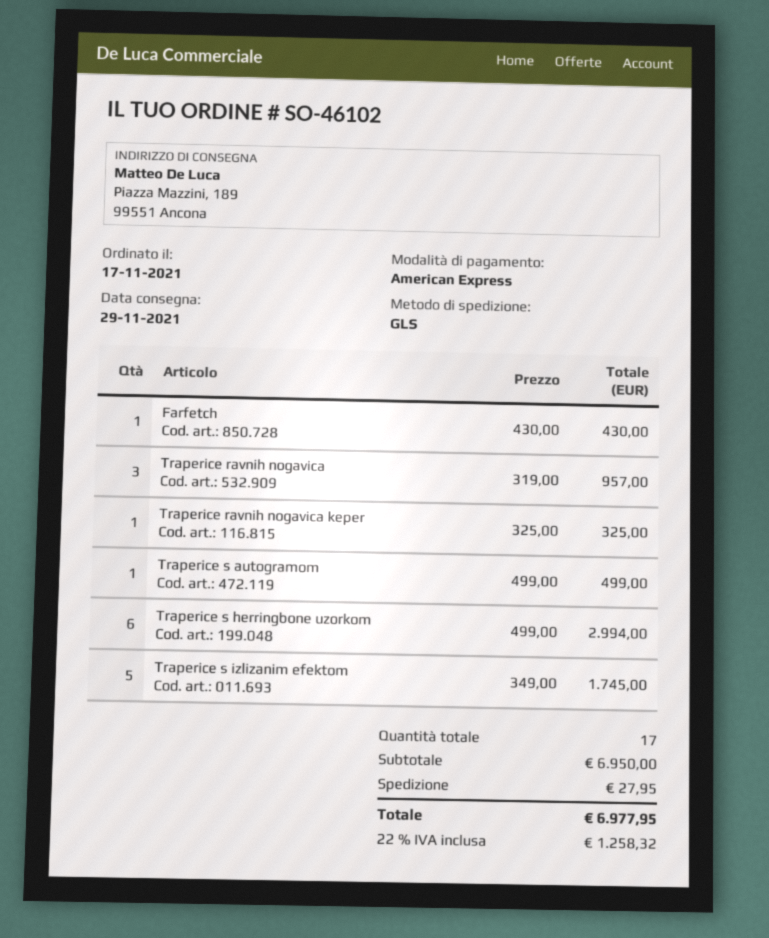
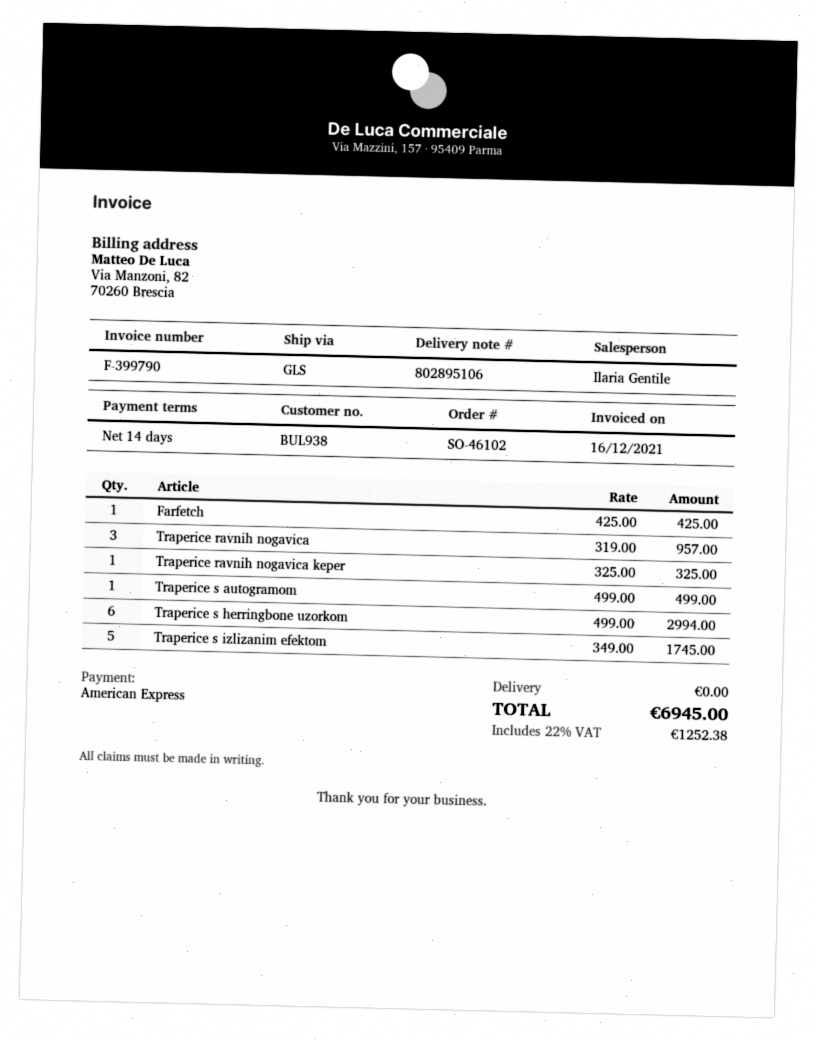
Farfetch: 1 x 430.00 = 430.00 -> 1 x 425.00 = 425.00
shipping: 27.95 -> 0.00
tax: 22% = 1258.32 -> 22% = 1252.38
total: 6977.95 -> 6945.00

